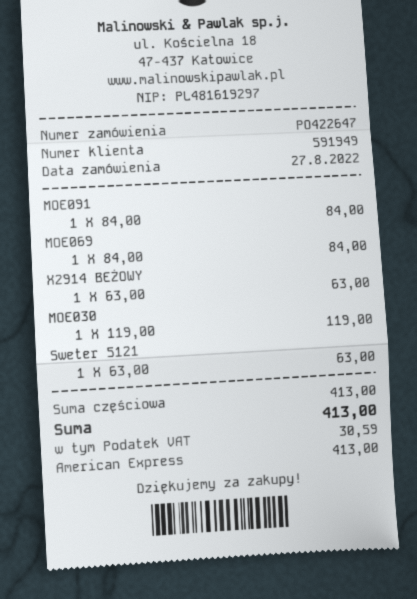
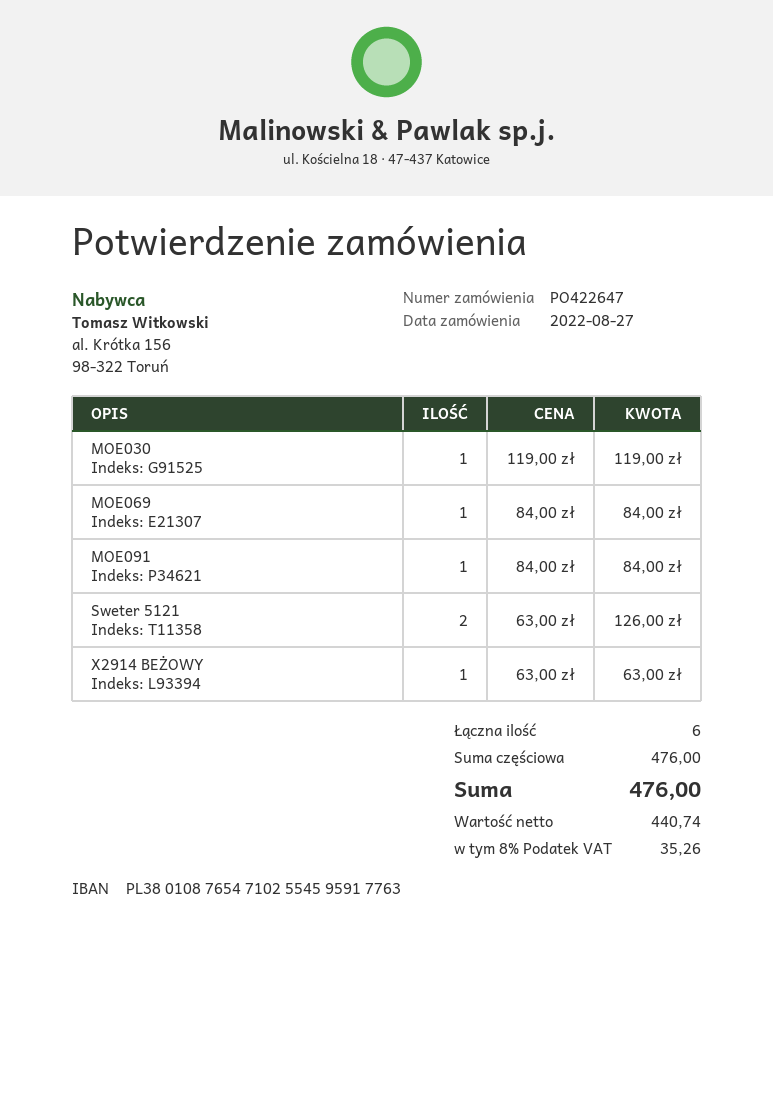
Sweter 5121: 1 x 63.00 = 63.00 -> 2 x 63.00 = 126.00
subtotal: 413.00 -> 476.00
tax: 30.59 -> 35.26
total: 413.00 -> 476.00

